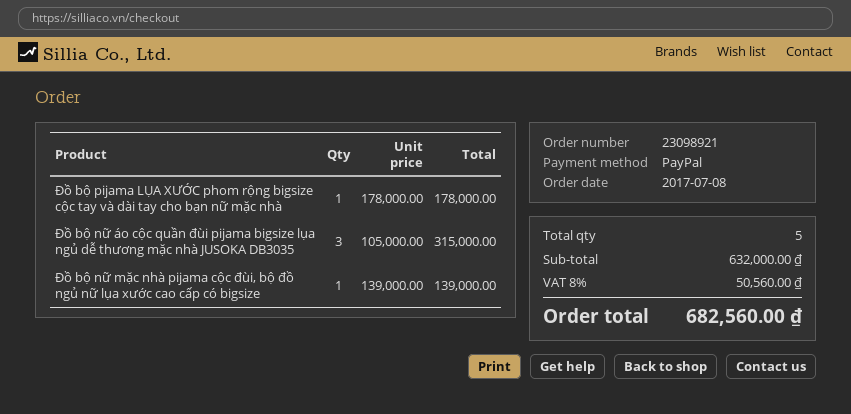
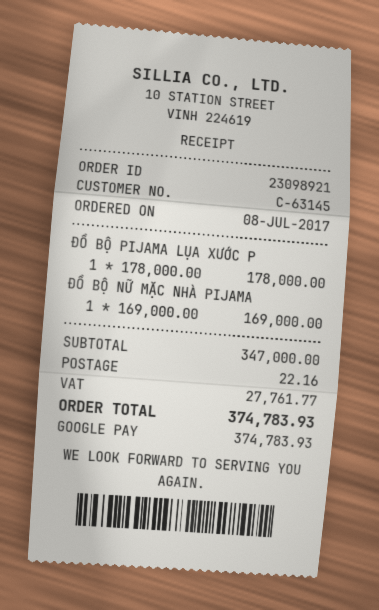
payment method: PayPal -> Google Pay
Đồ bộ nữ áo cộc quần đùi pijama bigsize lụa ngủ dễ thương mặc nhà JUSOKA DB3035: 3 x 105000.00 = 315000.00 -> none
Đồ bộ nữ mặc nhà pijama cộc đùi, bộ đồ ngủ nữ lụa xước cao cấp có bigsize: 1 x 139000.00 = 139000.00 -> 1 x 169000.00 = 169000.00
subtotal: 632000.00 -> 347000.00
shipping: none -> 22.16
tax: 50560.00 -> 27761.77
total: 682560.00 -> 374783.93

